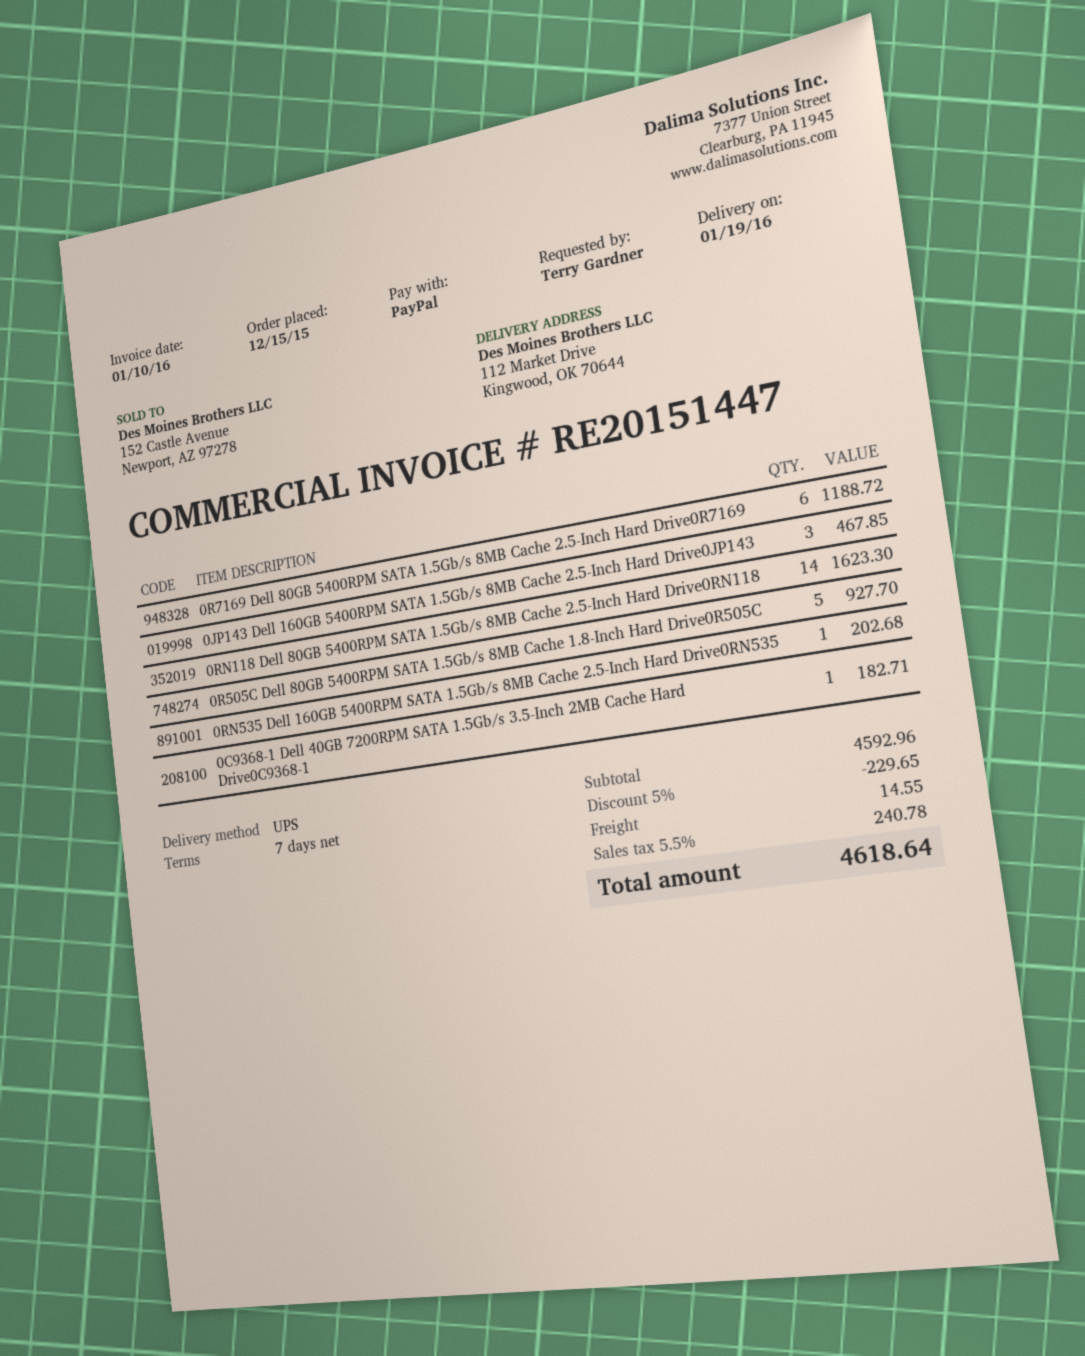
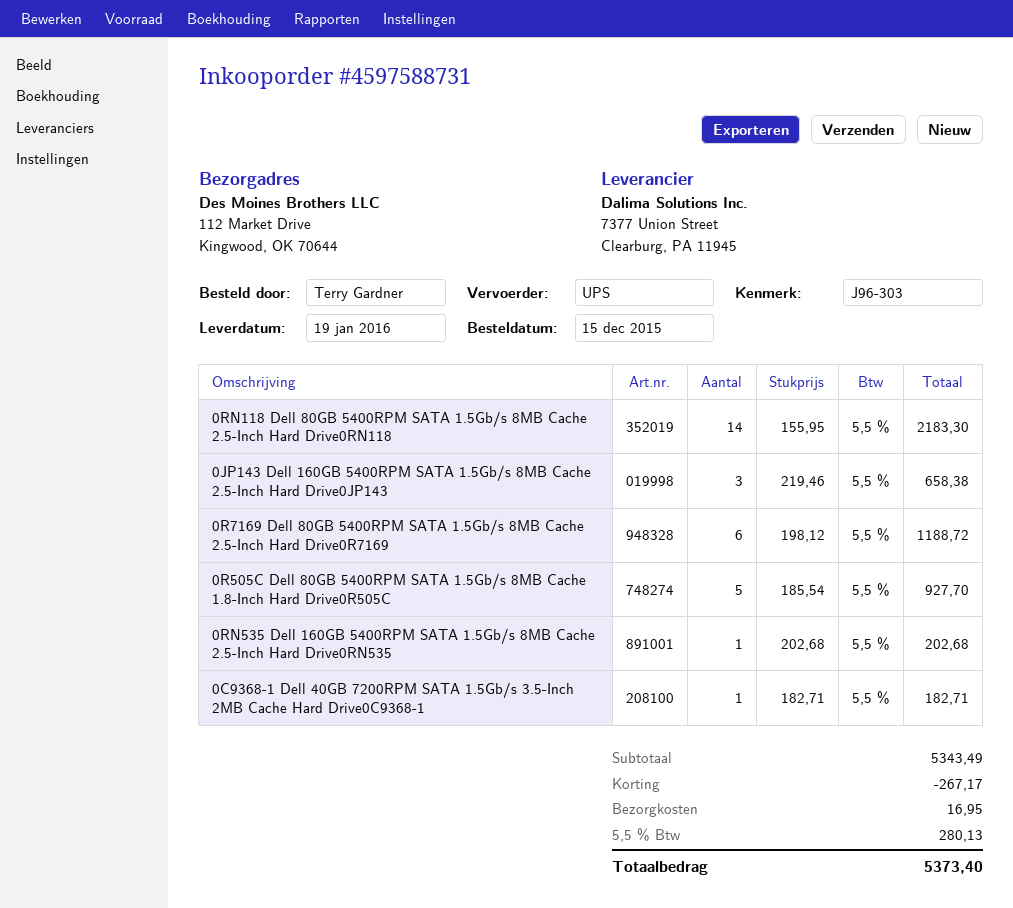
0JP143 Dell 160GB 5400RPM SATA 1.5Gb/s 8MB Cache 2.5-Inch Hard Drive0JP143: 3 for 467.85 -> 3 for 658.38
0RN118 Dell 80GB 5400RPM SATA 1.5Gb/s 8MB Cache 2.5-Inch Hard Drive0RN118: 14 for 1623.30 -> 14 for 2183.30
subtotal: 4592.96 -> 5343.49
discount: 229.65 -> 267.17
shipping: 14.55 -> 16.95
tax: 5.5% = 240.78 -> 5.5% = 280.13
total: 4618.64 -> 5373.40

